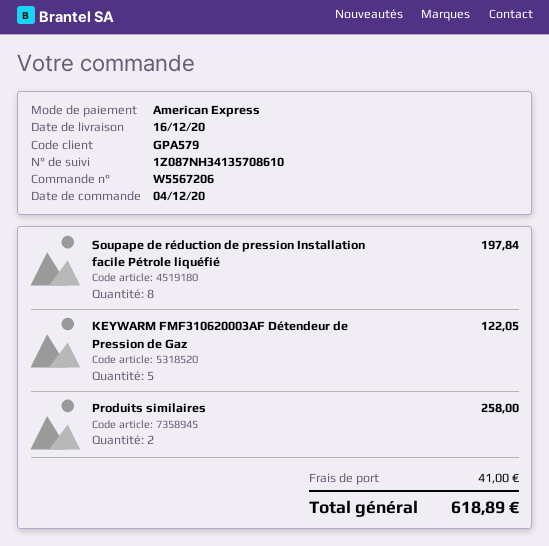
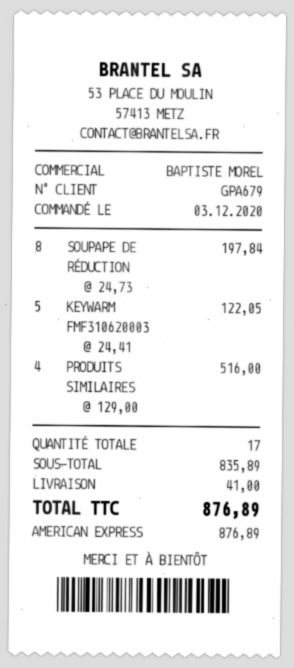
order date: 2020-12-04 -> 2020-12-03
customer number: GPA579 -> GPA679
Produits similaires: 2 for 258.00 -> 4 for 516.00
total: 618.89 -> 876.89

